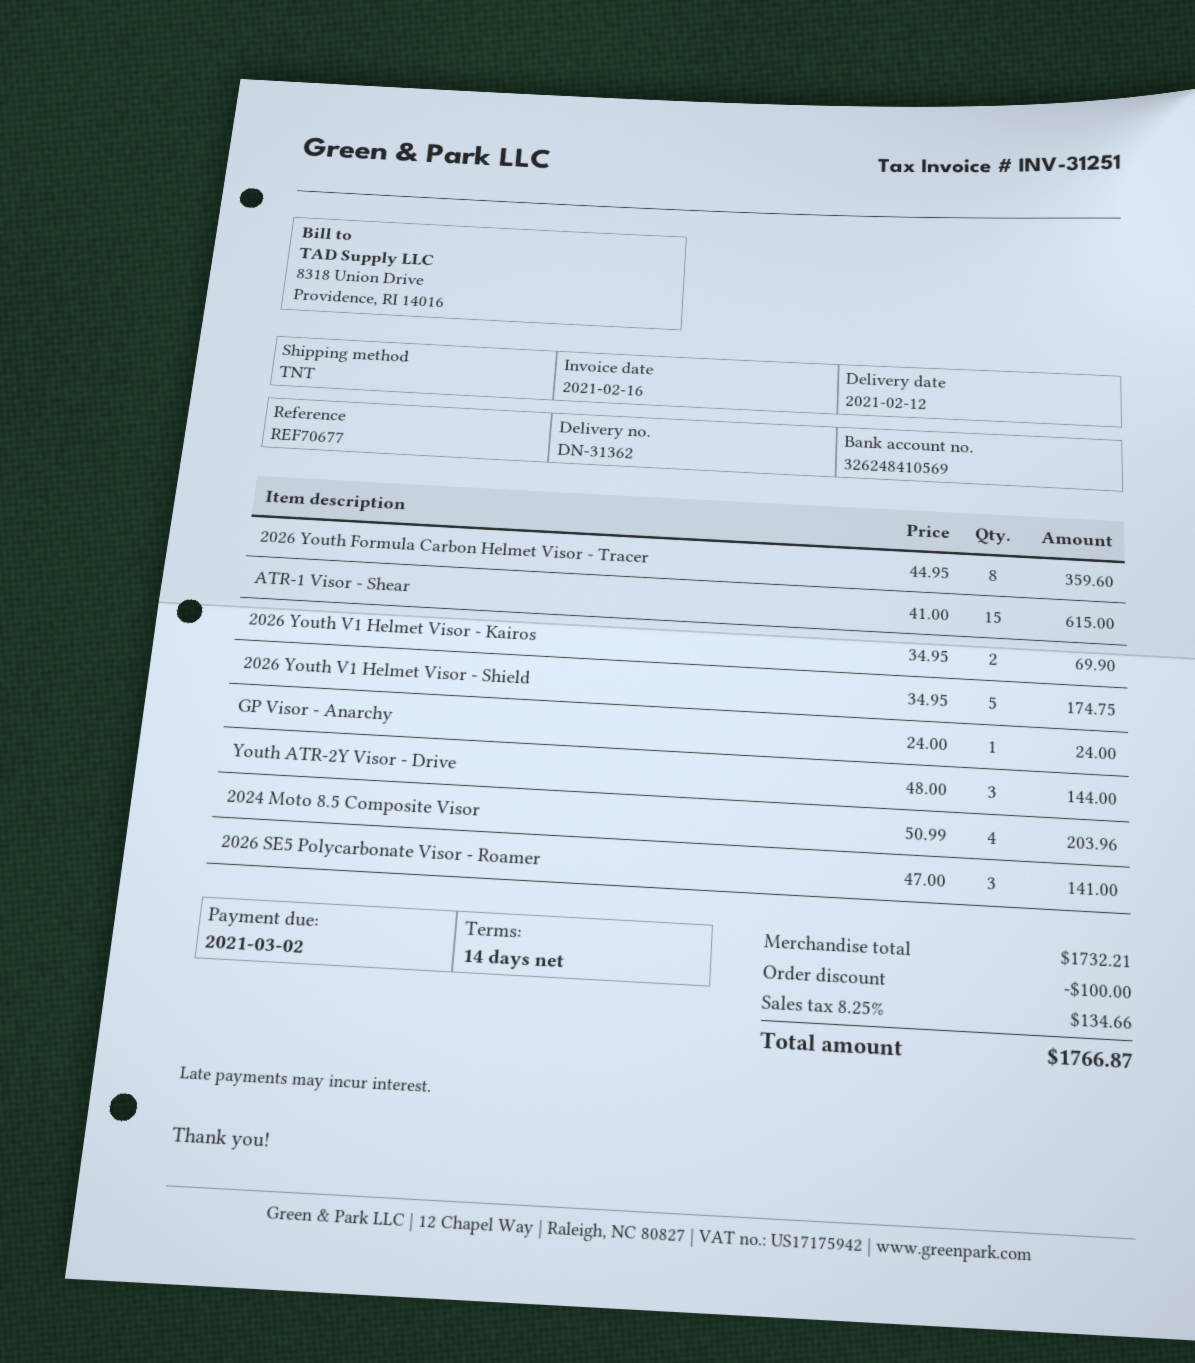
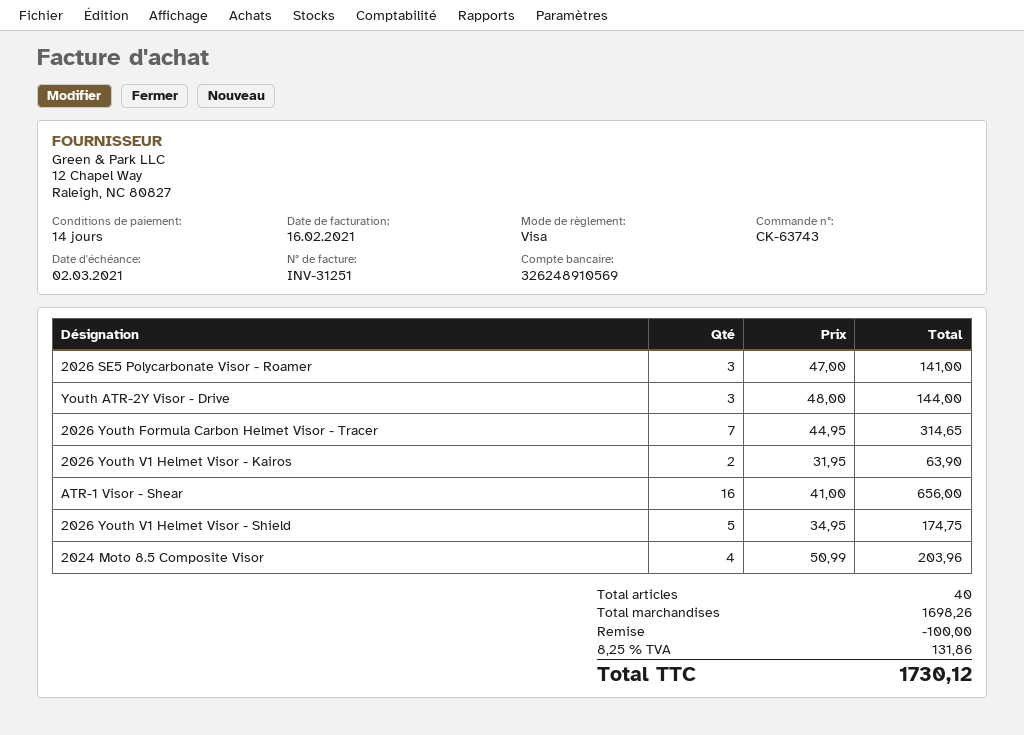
bank account: 326248410569 -> 326248910569
2026 Youth Formula Carbon Helmet Visor - Tracer: 8 x 44.95 = 359.60 -> 7 x 44.95 = 314.65
ATR-1 Visor - Shear: 15 x 41.00 = 615.00 -> 16 x 41.00 = 656.00
2026 Youth V1 Helmet Visor - Kairos: 2 x 34.95 = 69.90 -> 2 x 31.95 = 63.90
GP Visor - Anarchy: 1 x 24.00 = 24.00 -> none
subtotal: 1732.21 -> 1698.26
tax: 8.25% = 134.66 -> 8.25% = 131.86
total: 1766.87 -> 1730.12

